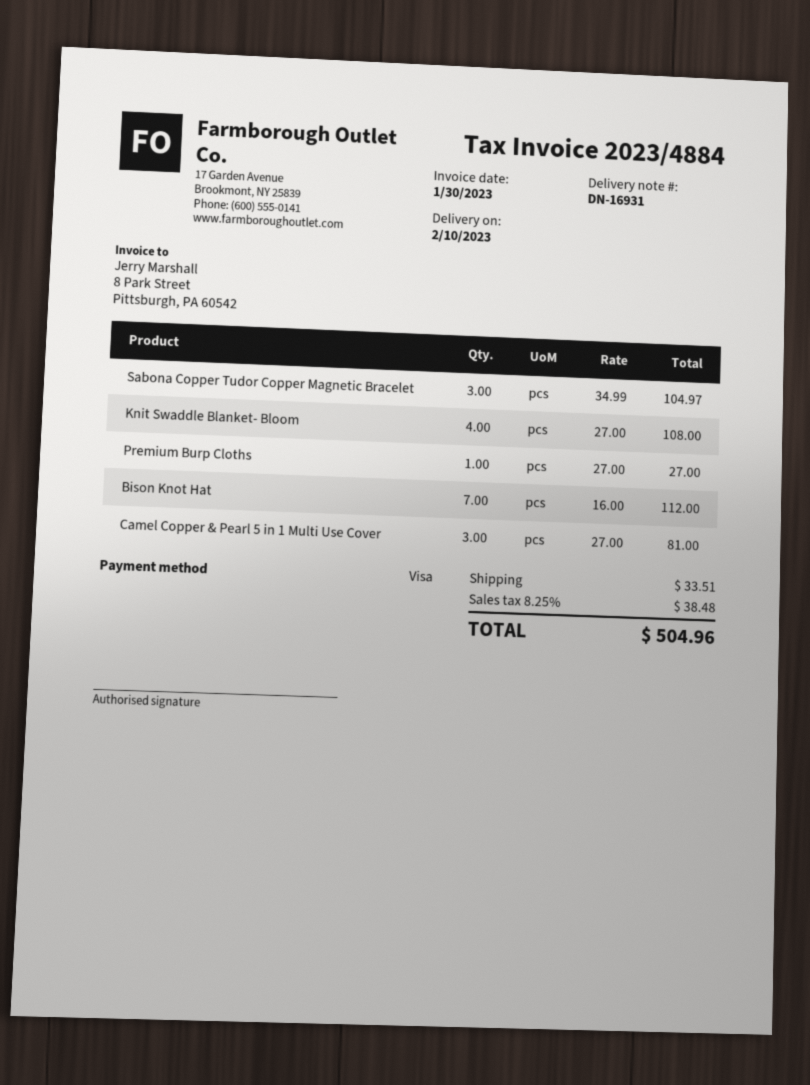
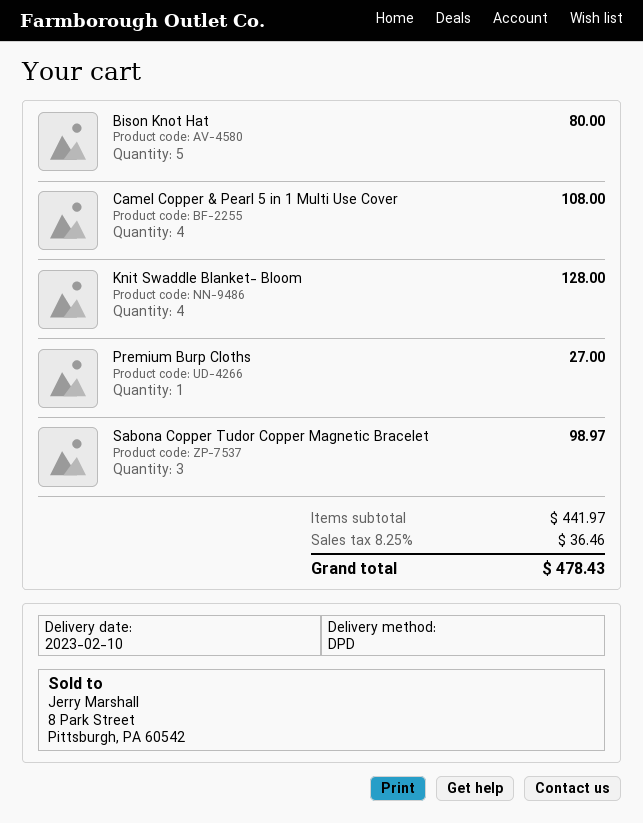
Sabona Copper Tudor Copper Magnetic Bracelet: 3 for 104.97 -> 3 for 98.97
Knit Swaddle Blanket- Bloom: 4 for 108.00 -> 4 for 128.00
Bison Knot Hat: 7 for 112.00 -> 5 for 80.00
Camel Copper & Pearl 5 in 1 Multi Use Cover: 3 for 81.00 -> 4 for 108.00
shipping: 33.51 -> none
tax: 8.25% = 38.48 -> 8.25% = 36.46
total: 504.96 -> 478.43

